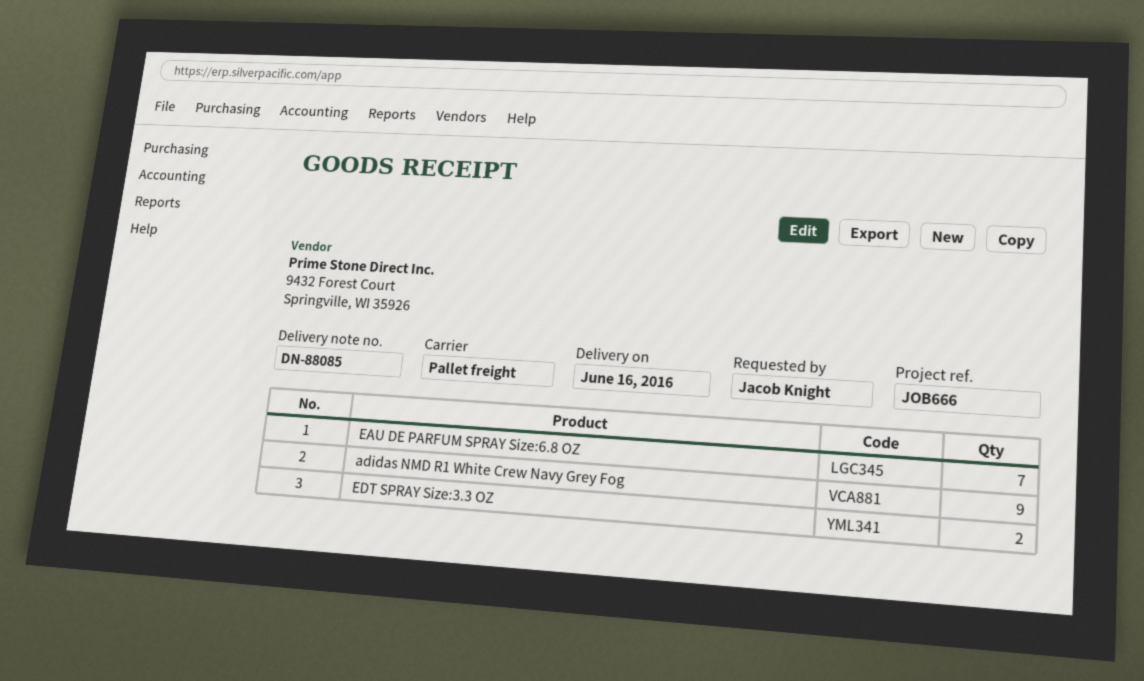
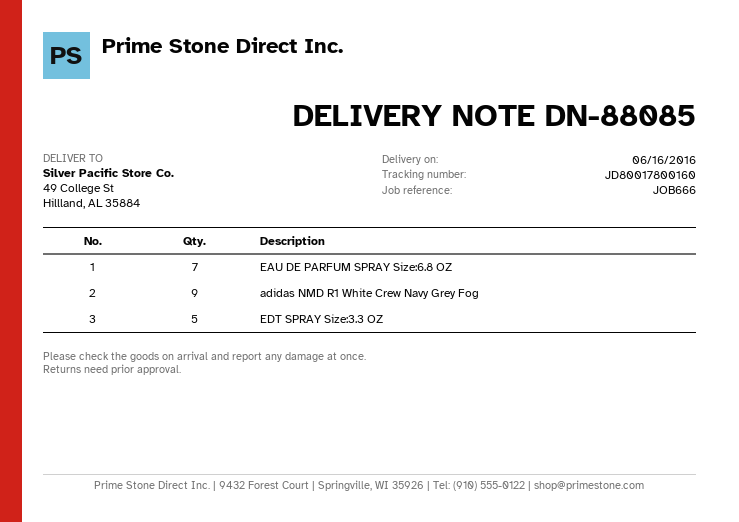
EDT SPRAY Size:3.3 OZ: 2 -> 5

